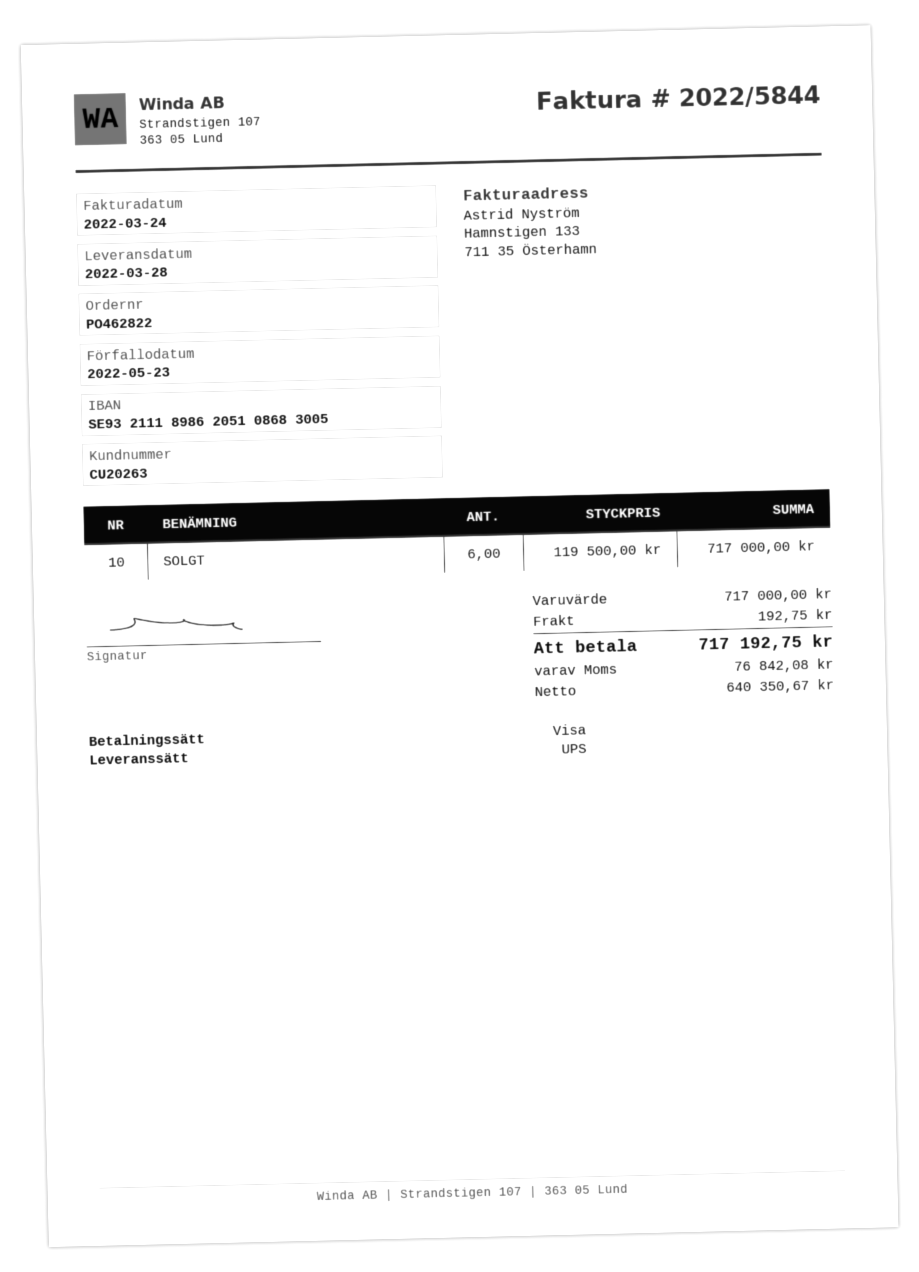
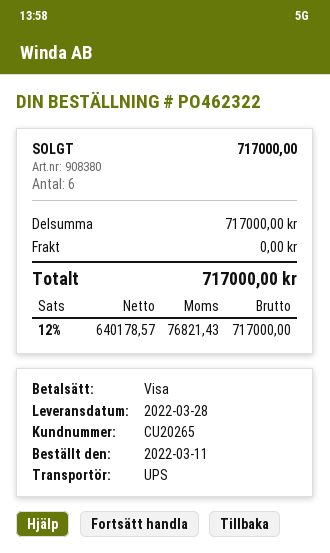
order number: PO462822 -> PO462322
customer number: CU20263 -> CU20265
shipping: 192.75 -> 0.00
net: 640350.67 -> 640178.57
tax: 76842.08 -> 76821.43
total: 717192.75 -> 717000.00

